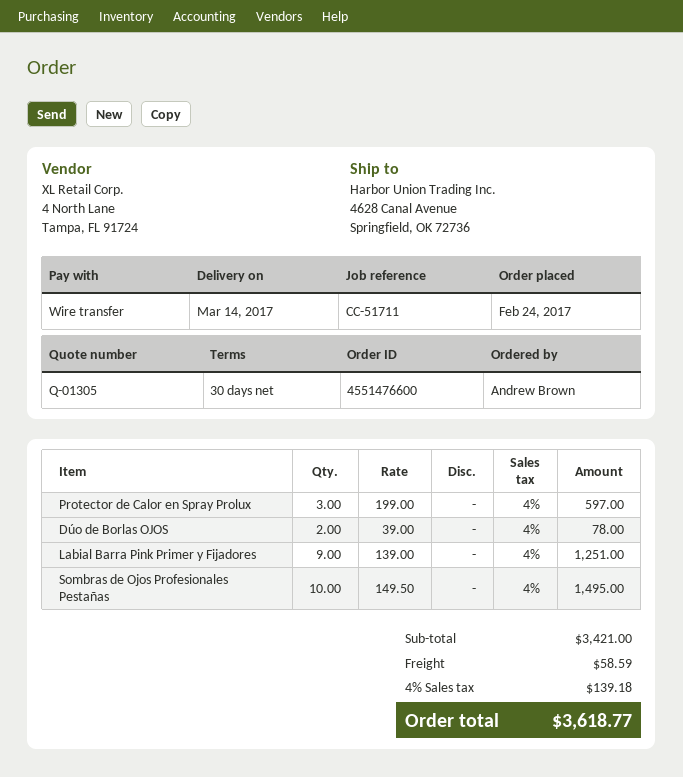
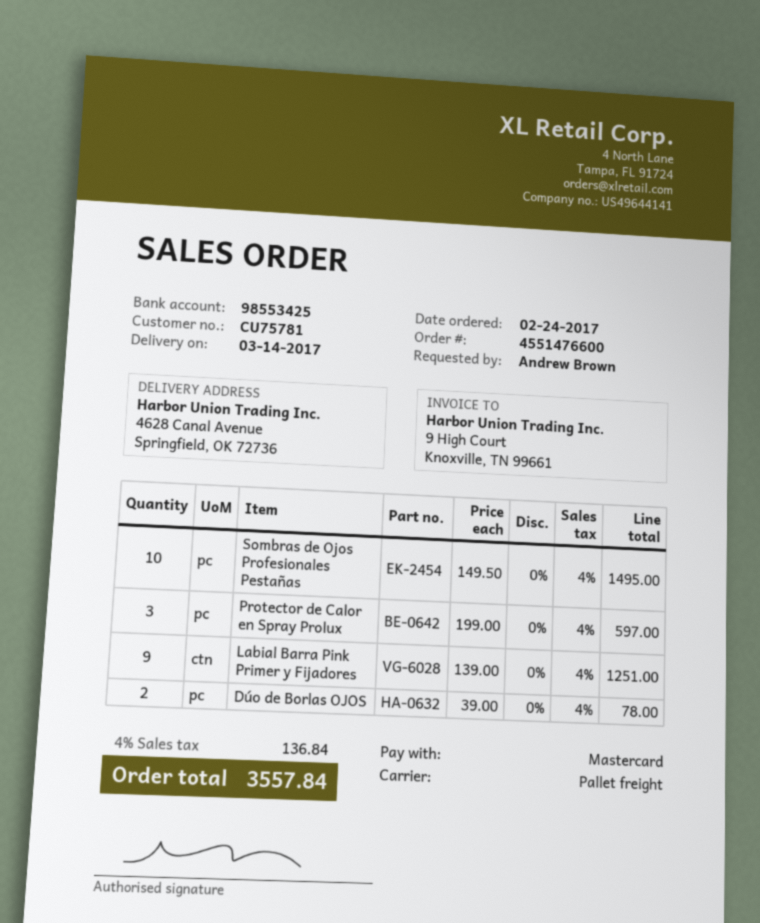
payment method: bank transfer -> Mastercard
shipping: 58.59 -> none
tax: 4% = 139.18 -> 4% = 136.84
total: 3618.77 -> 3557.84

